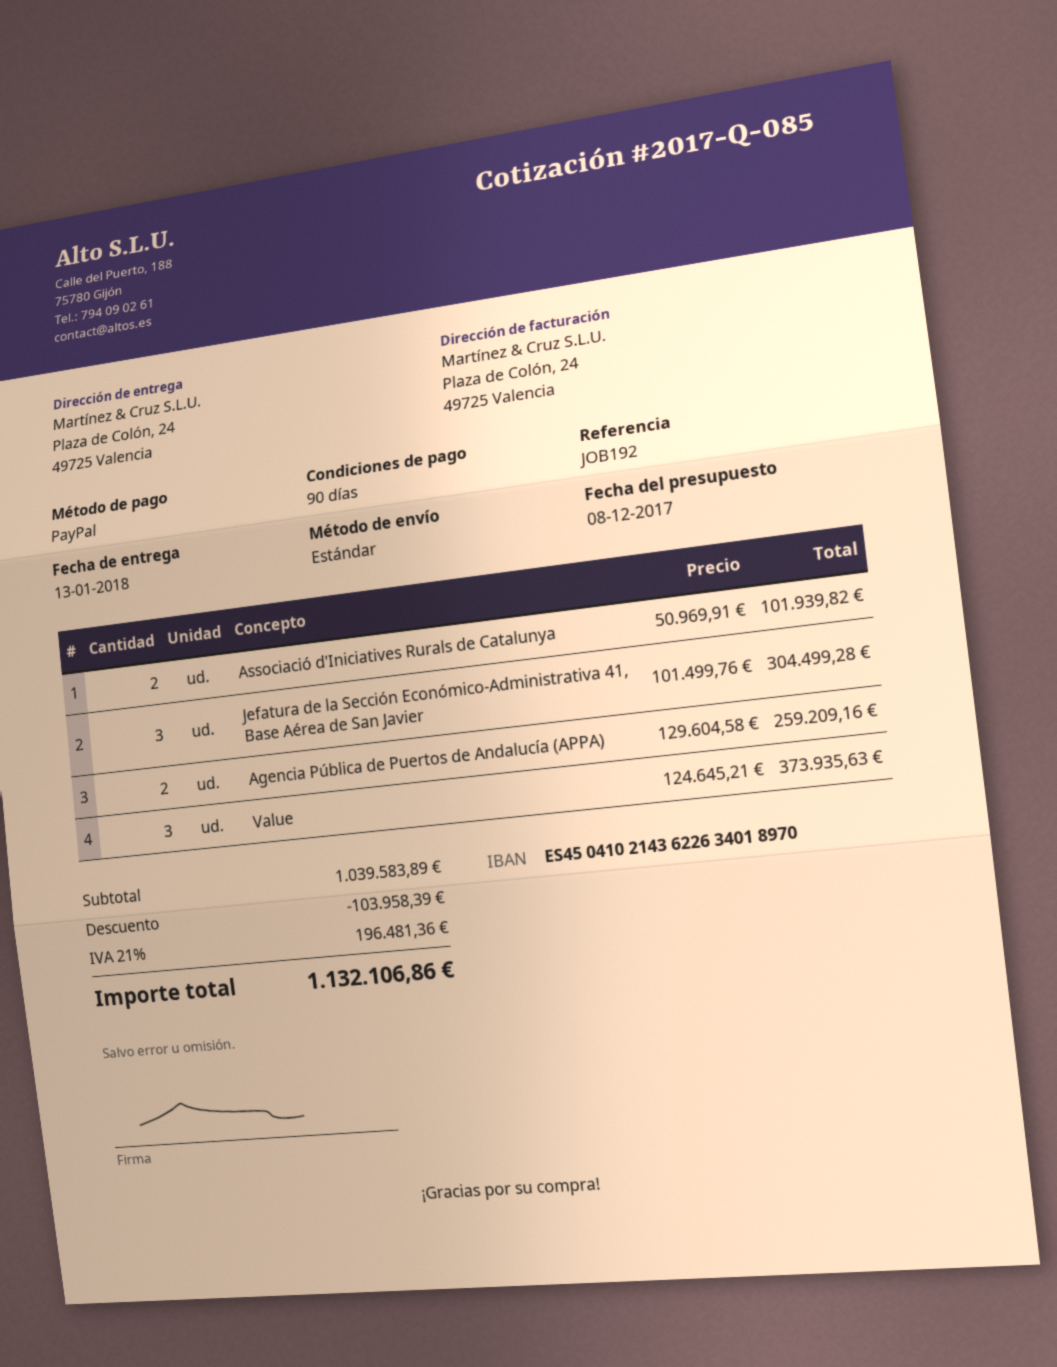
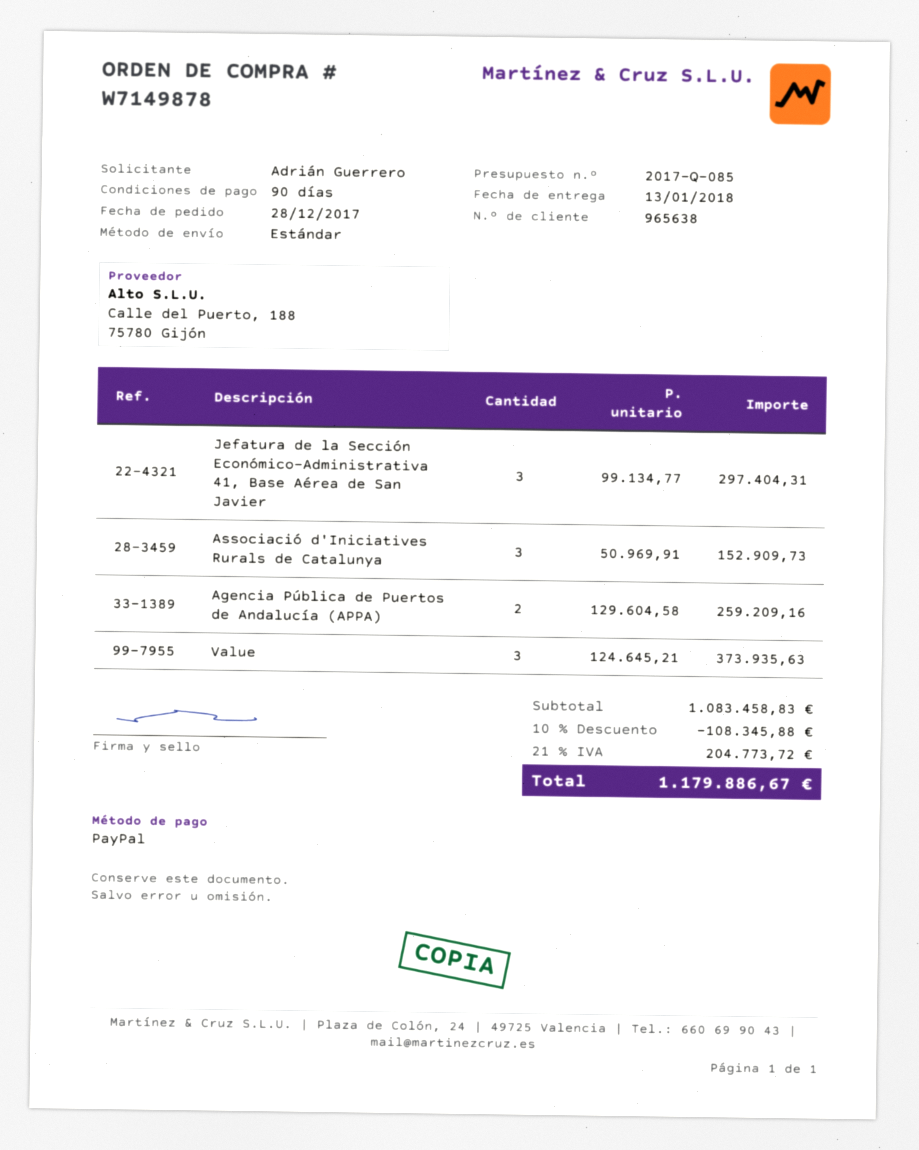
Associació d'Iniciatives Rurals de Catalunya: 2 x 50969.91 = 101939.82 -> 3 x 50969.91 = 152909.73
Jefatura de la Sección Económico-Administrativa 41, Base Aérea de San Javier: 3 x 101499.76 = 304499.28 -> 3 x 99134.77 = 297404.31
subtotal: 1039583.89 -> 1083458.83
discount: 103958.39 -> 108345.88
tax: 21% = 196481.36 -> 21% = 204773.72
total: 1132106.86 -> 1179886.67

